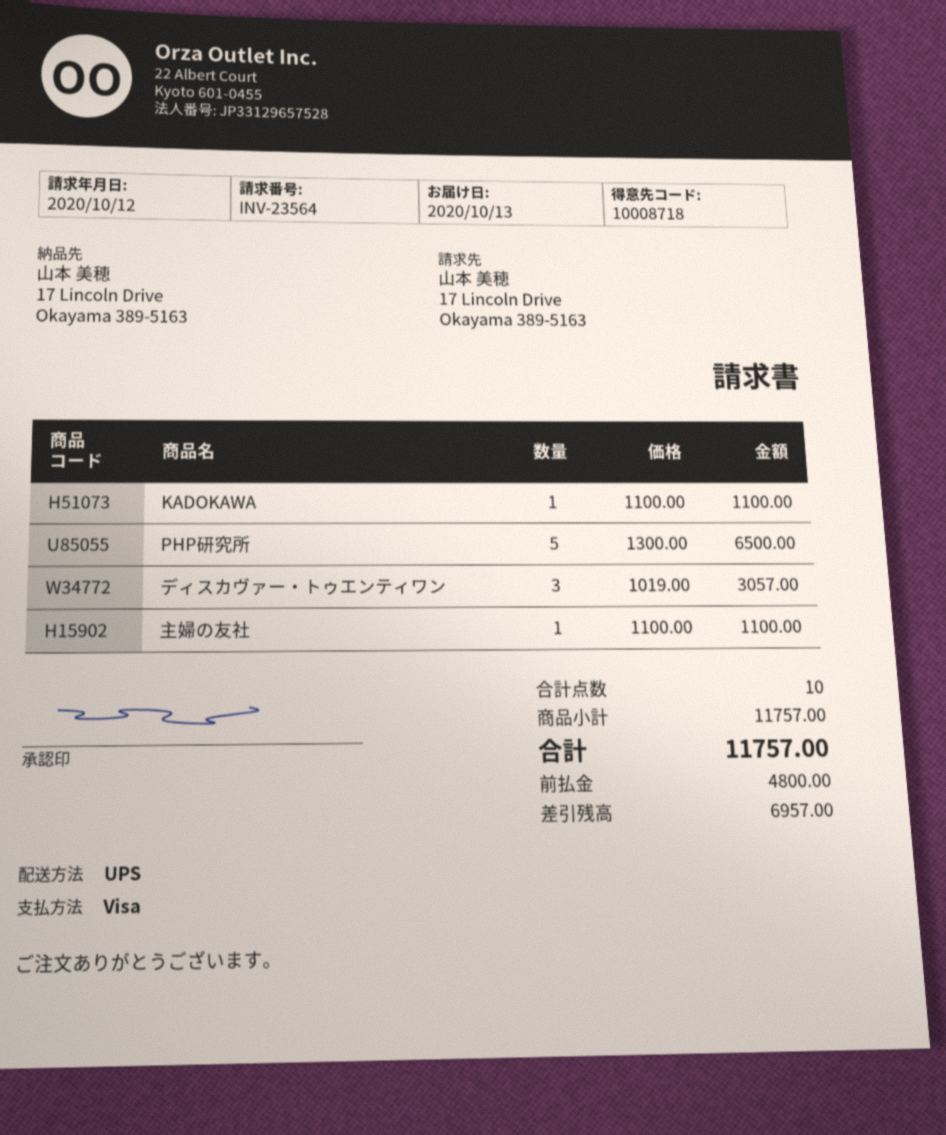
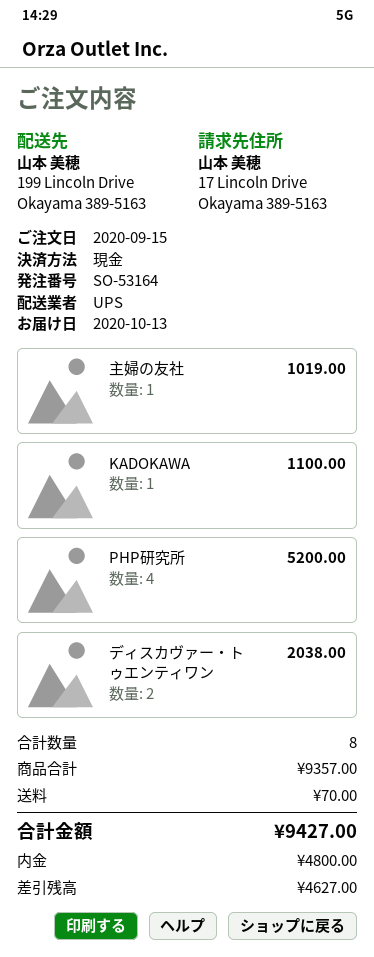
payment method: Visa -> cash
ship to: 17 Lincoln Drive, Okayama 389-5163 -> 199 Lincoln Drive, Okayama 389-5163
PHP研究所: 5 for 6500.00 -> 4 for 5200.00
ディスカヴァー・トゥエンティワン: 3 for 3057.00 -> 2 for 2038.00
主婦の友社: 1 for 1100.00 -> 1 for 1019.00
total quantity: 10 -> 8
subtotal: 11757.00 -> 9357.00
shipping: none -> 70.00
total: 11757.00 -> 9427.00
balance: 6957.00 -> 4627.00

